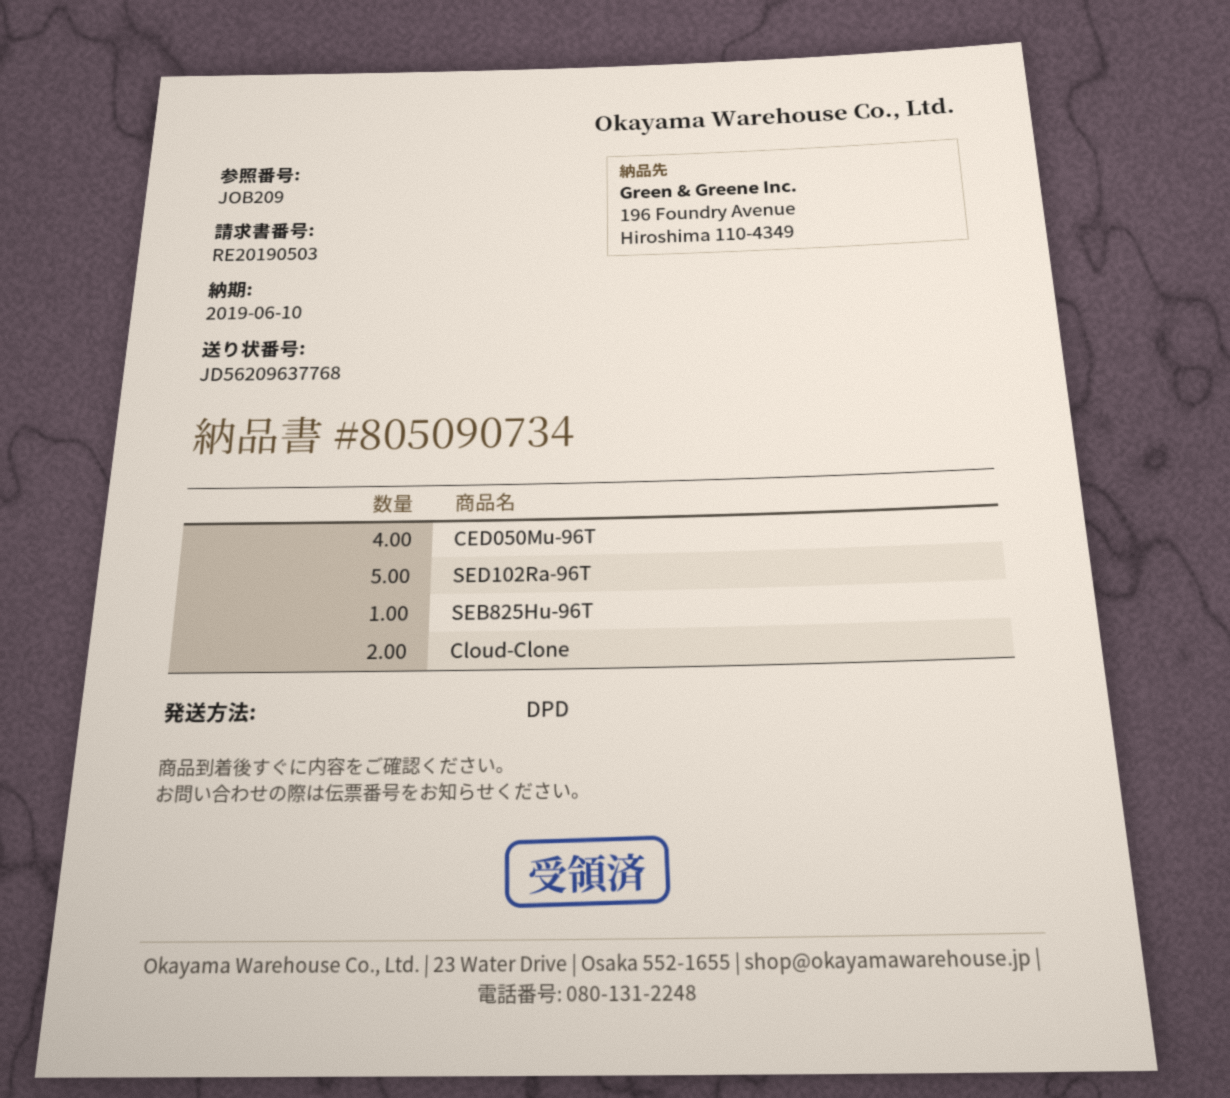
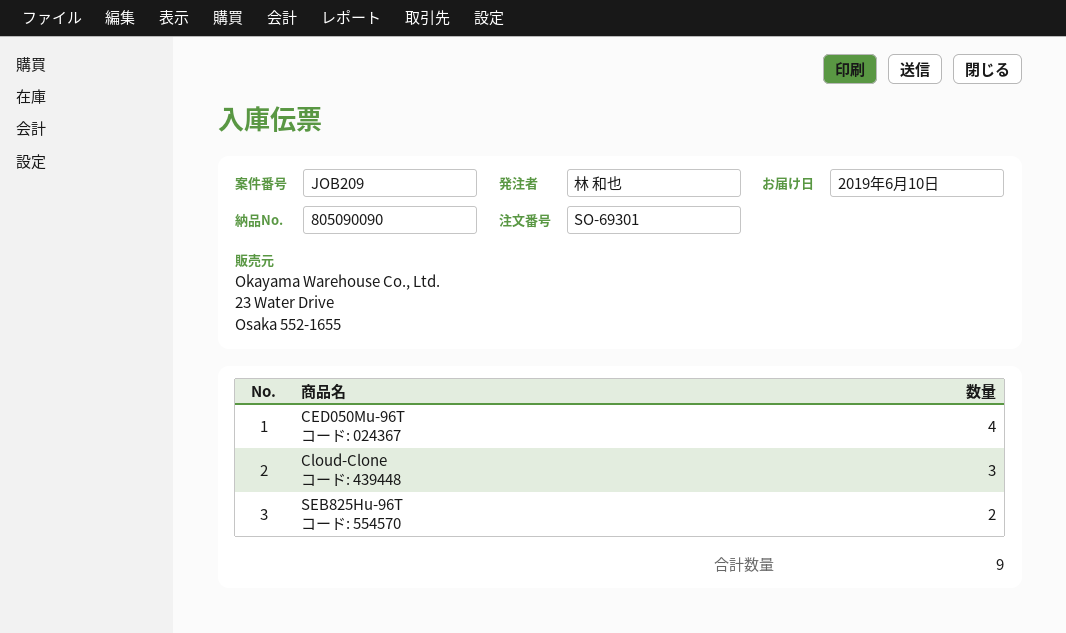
delivery note number: 805090734 -> 805090090
SED102Ra-96T: 5 -> none
SEB825Hu-96T: 1 -> 2
Cloud-Clone: 2 -> 3

